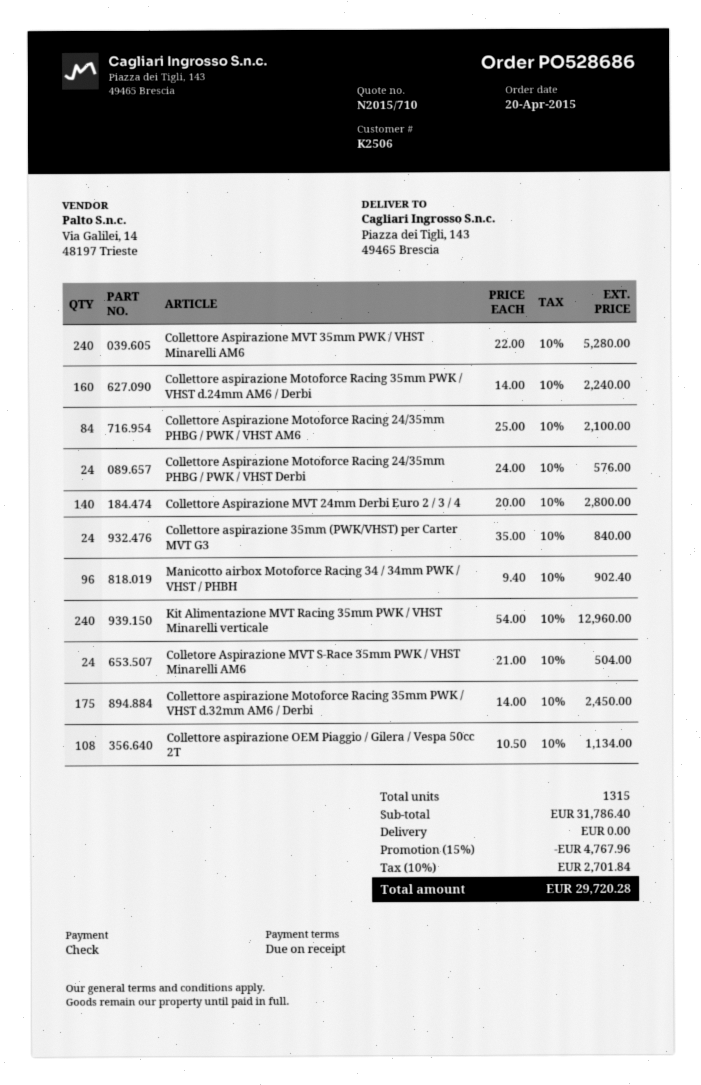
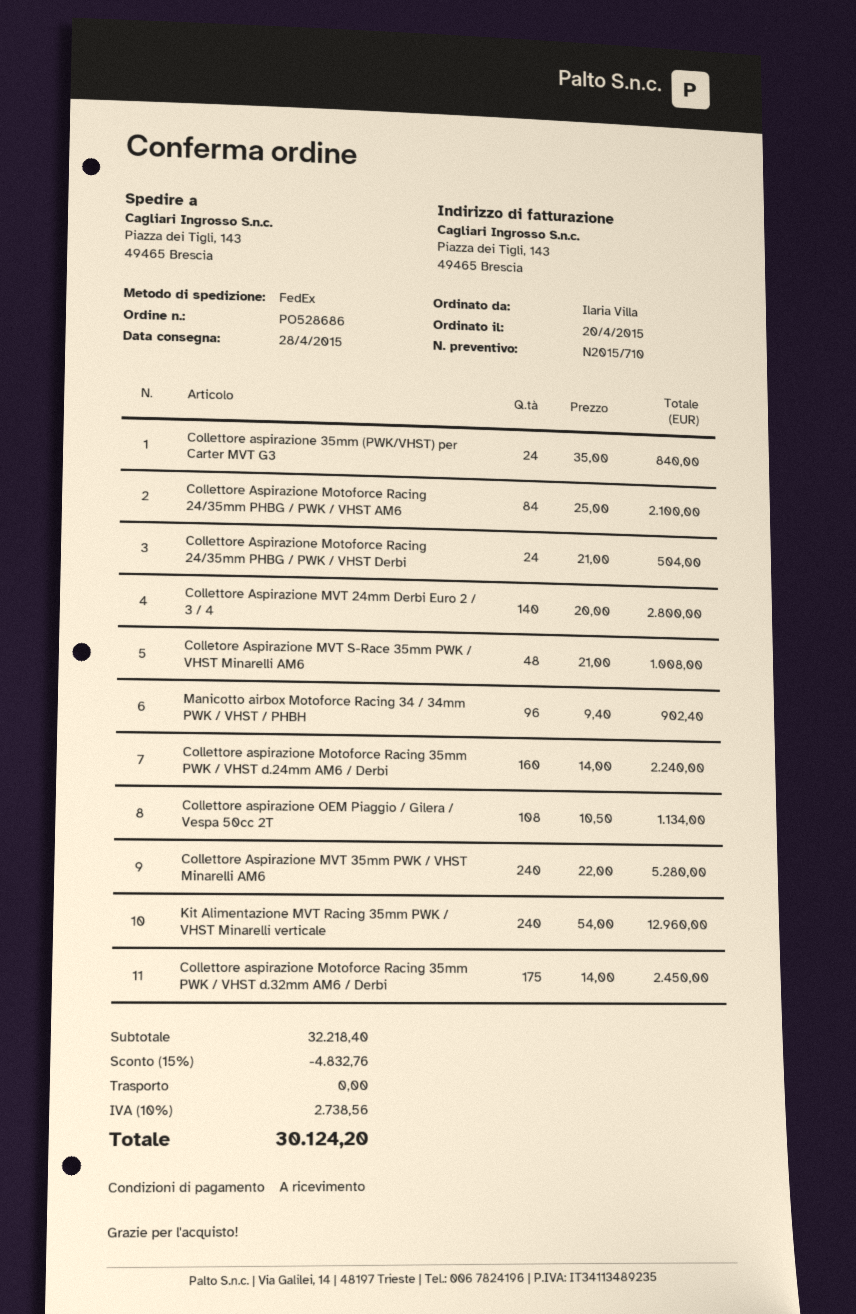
Collettore Aspirazione Motoforce Racing 24/35mm PHBG / PWK / VHST Derbi: 24 x 24.00 = 576.00 -> 24 x 21.00 = 504.00
Colletore Aspirazione MVT S-Race 35mm PWK / VHST Minarelli AM6: 24 x 21.00 = 504.00 -> 48 x 21.00 = 1008.00
subtotal: 31786.40 -> 32218.40
discount: 15% = 4767.96 -> 15% = 4832.76
tax: 10% = 2701.84 -> 10% = 2738.56
total: 29720.28 -> 30124.20

